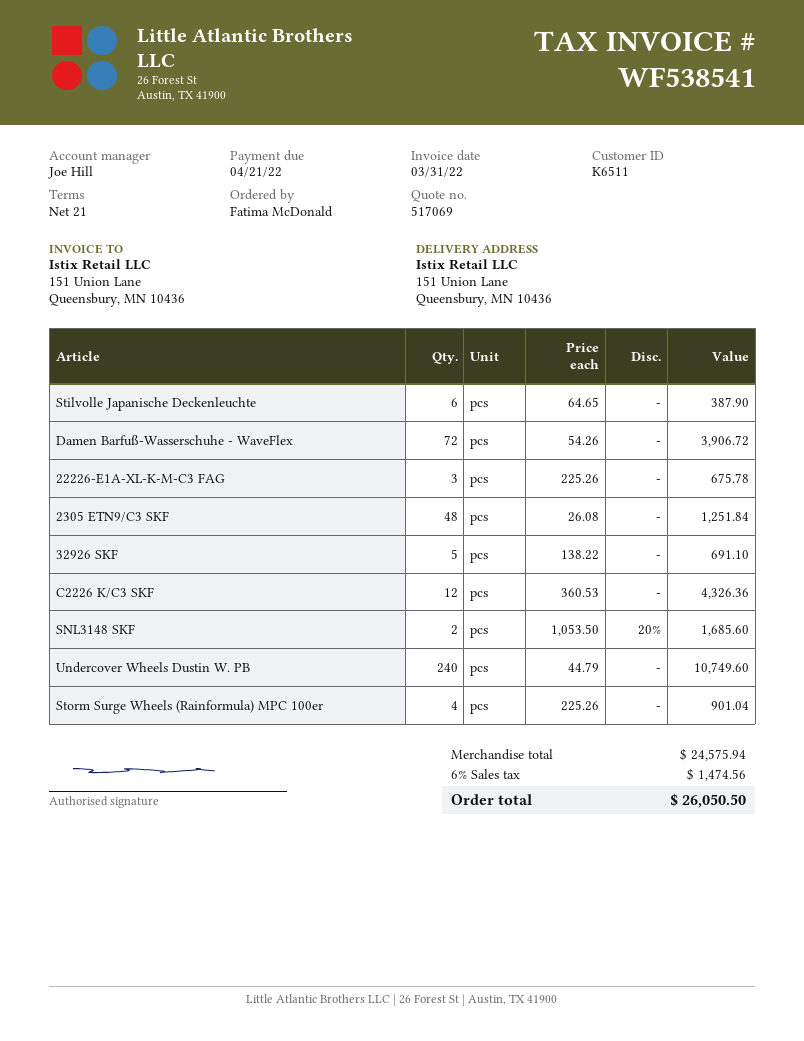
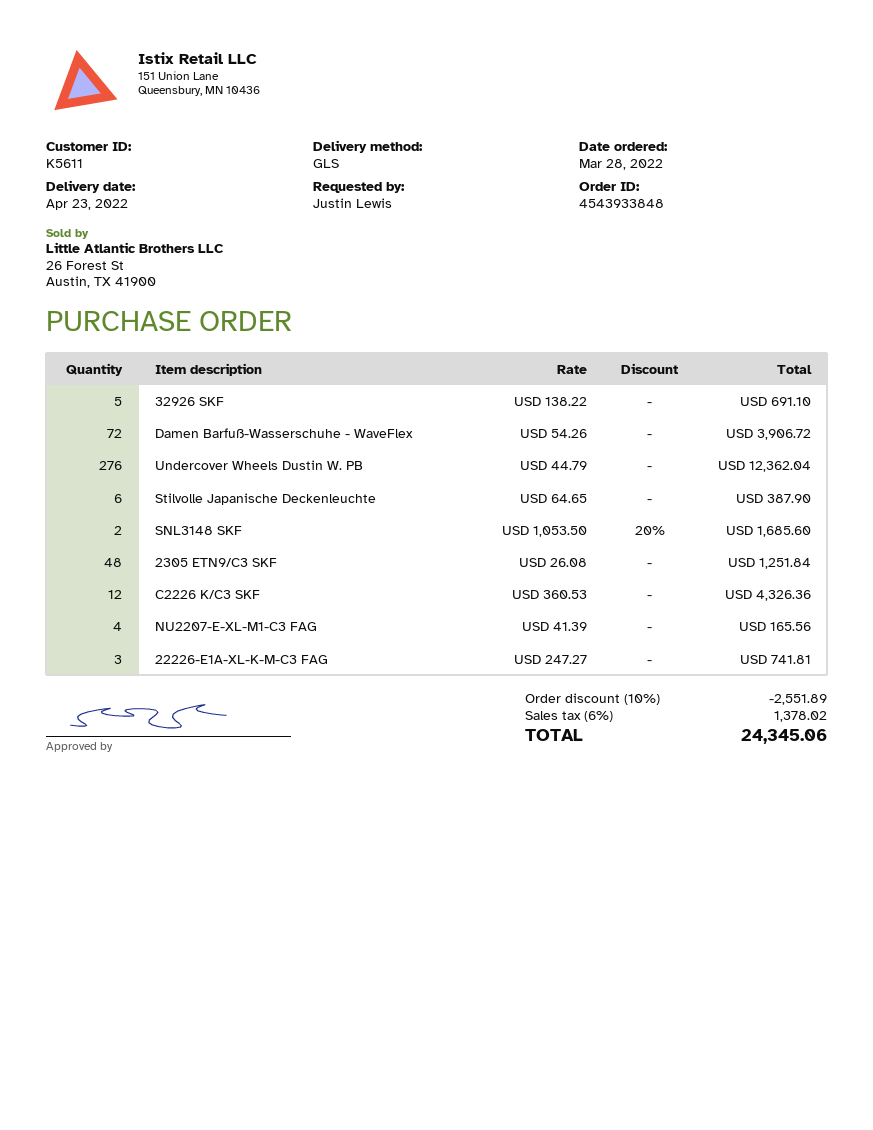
customer number: K6511 -> K5611
ordered by: Fatima McDonald -> Justin Lewis
22226-E1A-XL-K-M-C3 FAG: 3 x 225.26 = 675.78 -> 3 x 247.27 = 741.81
Undercover Wheels Dustin W. PB: 240 x 44.79 = 10749.60 -> 276 x 44.79 = 12362.04
Storm Surge Wheels (Rainformula) MPC 100er: 4 x 225.26 = 901.04 -> none
NU2207-E-XL-M1-C3 FAG: none -> 4 x 41.39 = 165.56
discount: none -> 10% = 2551.89
tax: 6% = 1474.56 -> 6% = 1378.02
total: 26050.50 -> 24345.06

